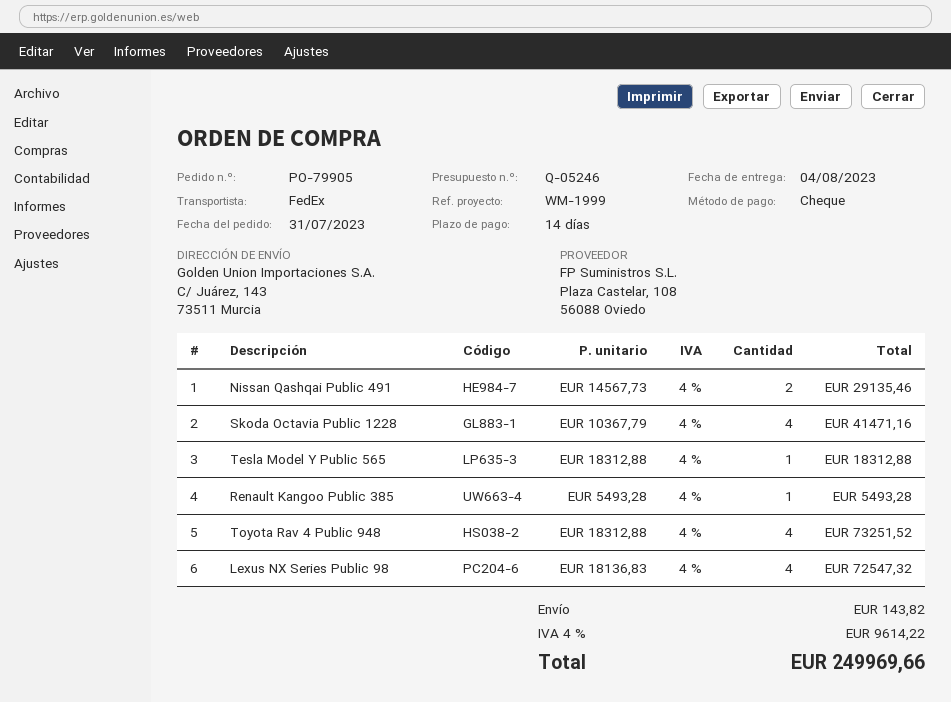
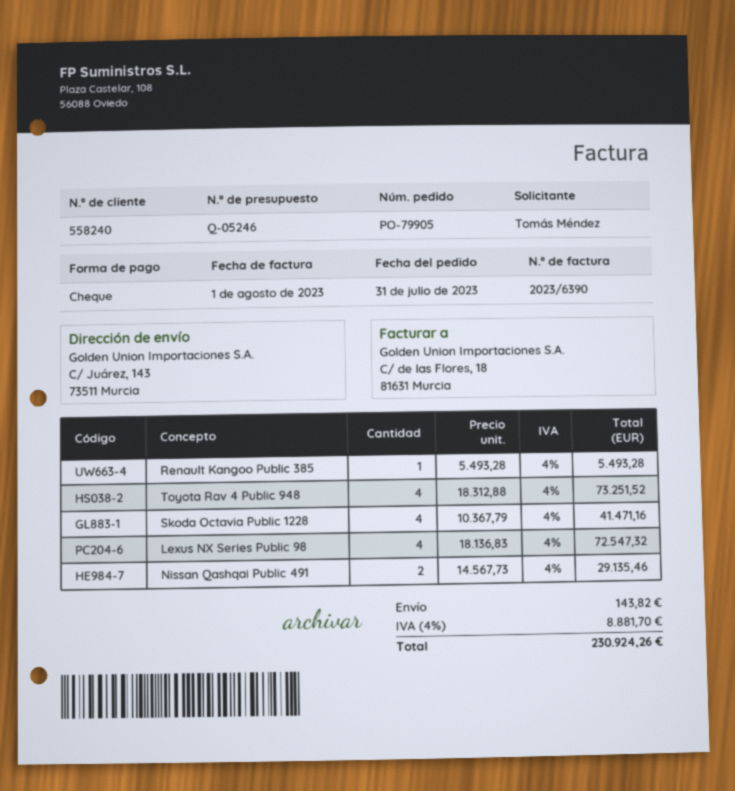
Tesla Model Y Public 565: 1 x 18312.88 = 18312.88 -> none
tax: 4% = 9614.22 -> 4% = 8881.70
total: 249969.66 -> 230924.26

